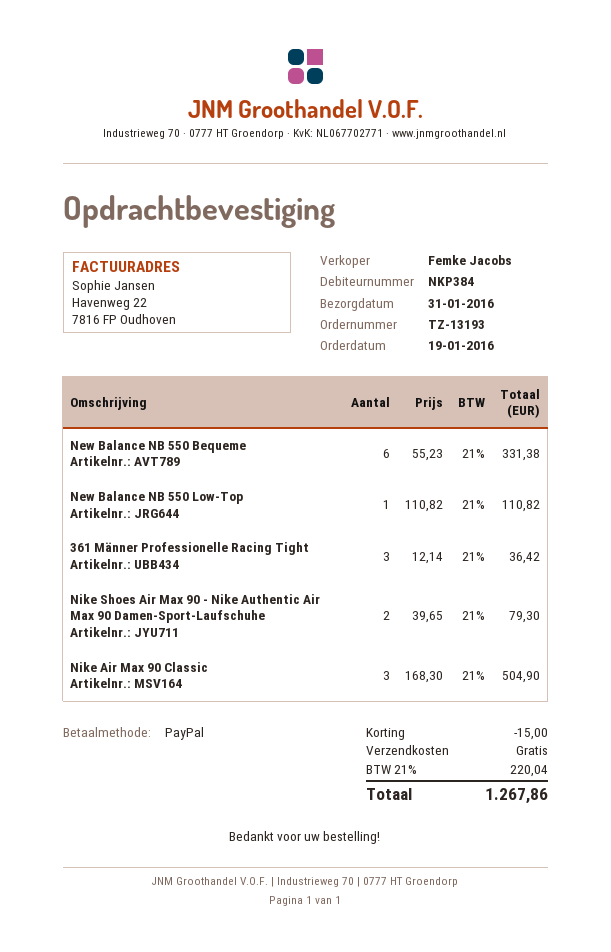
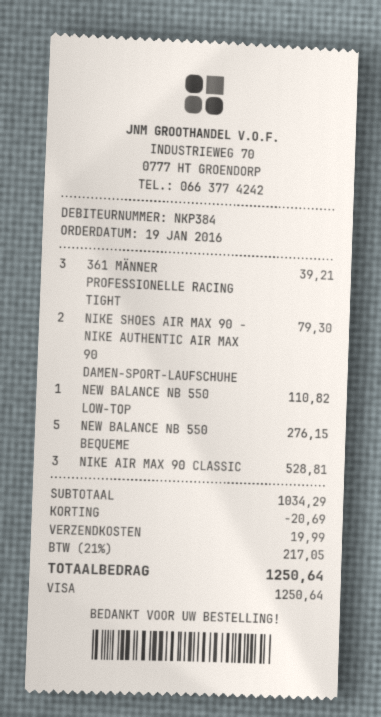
payment method: PayPal -> Visa
New Balance NB 550 Bequeme: 6 for 331.38 -> 5 for 276.15
361 Männer Professionelle Racing Tight: 3 for 36.42 -> 3 for 39.21
Nike Air Max 90 Classic: 3 for 504.90 -> 3 for 528.81
discount: 15.00 -> 20.69
shipping: 0.00 -> 19.99
tax: 21% = 220.04 -> 21% = 217.05
total: 1267.86 -> 1250.64

